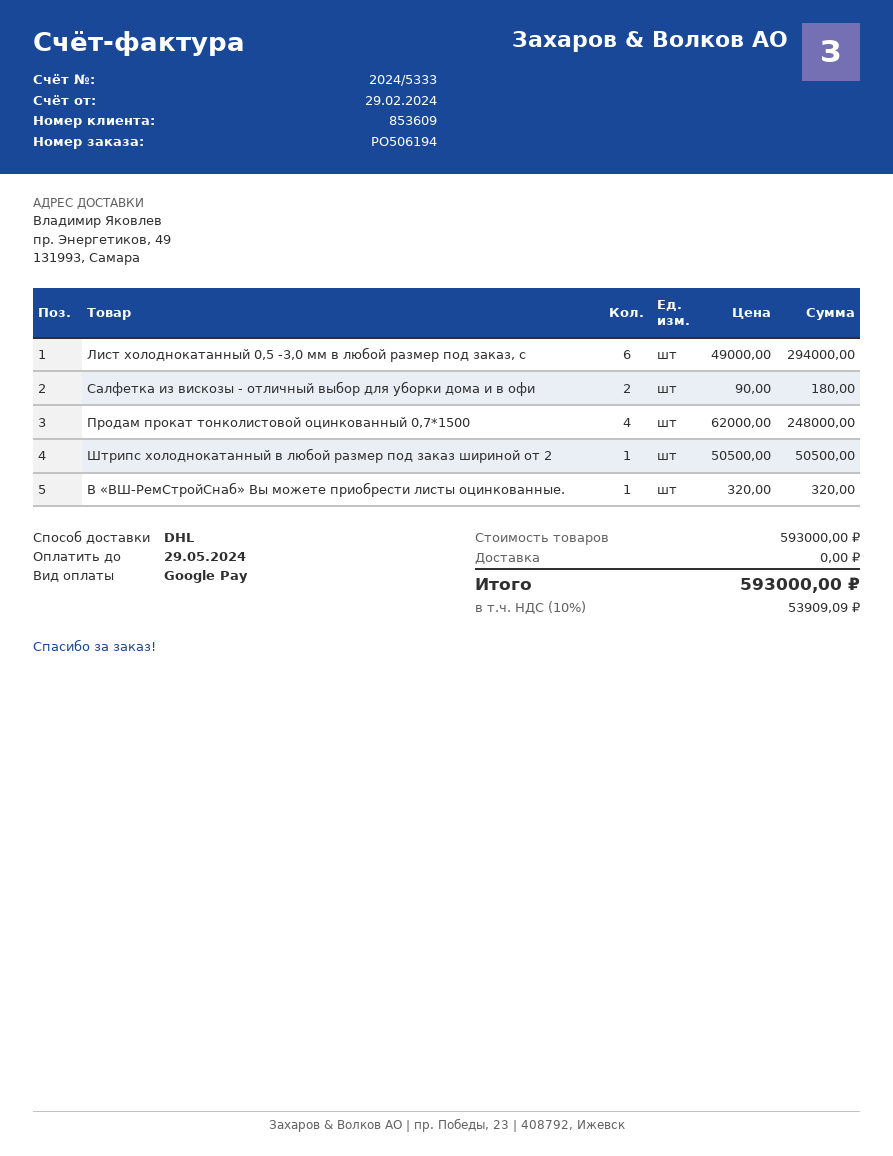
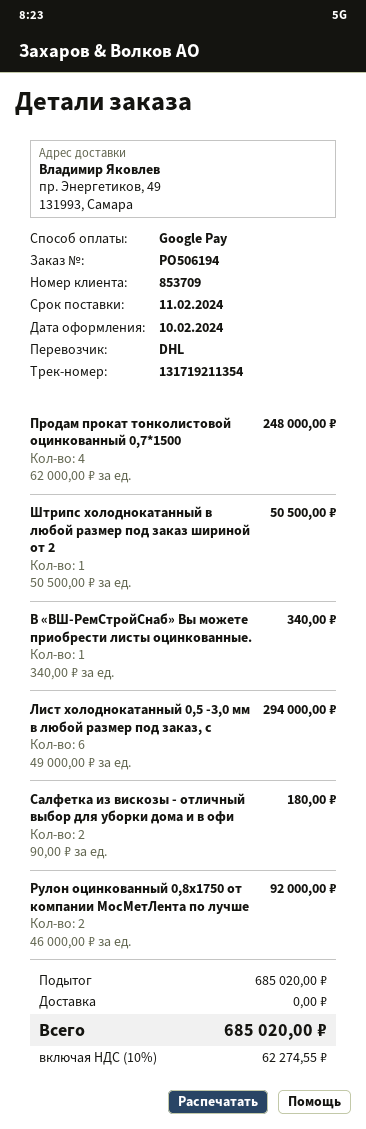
customer number: 853609 -> 853709
В «ВШ-РемСтройСнаб» Вы можете приобрести листы оцинкованные.: 1 x 320.00 = 320.00 -> 1 x 340.00 = 340.00
Рулон оцинкованный 0,8х1750 от компании МосМетЛента по лучше: none -> 2 x 46000.00 = 92000.00
subtotal: 593000.00 -> 685020.00
tax: 10% = 53909.09 -> 10% = 62274.55
total: 593000.00 -> 685020.00

